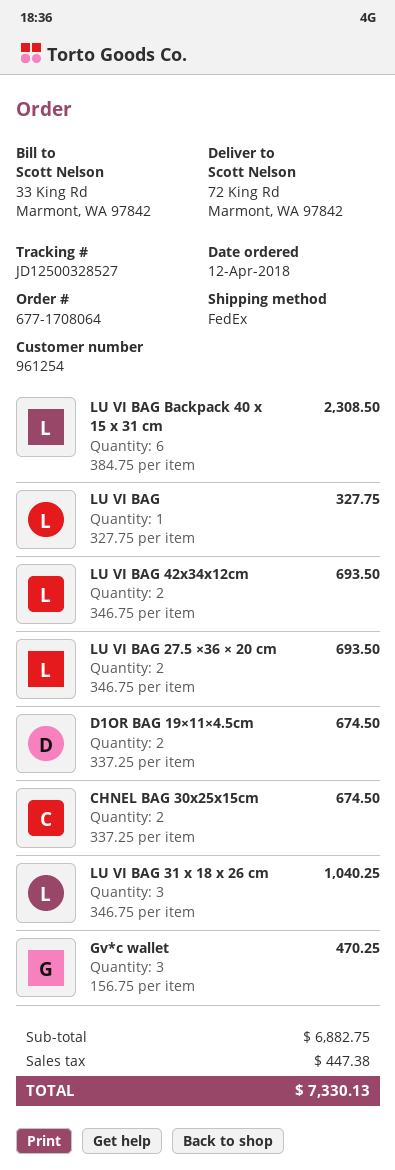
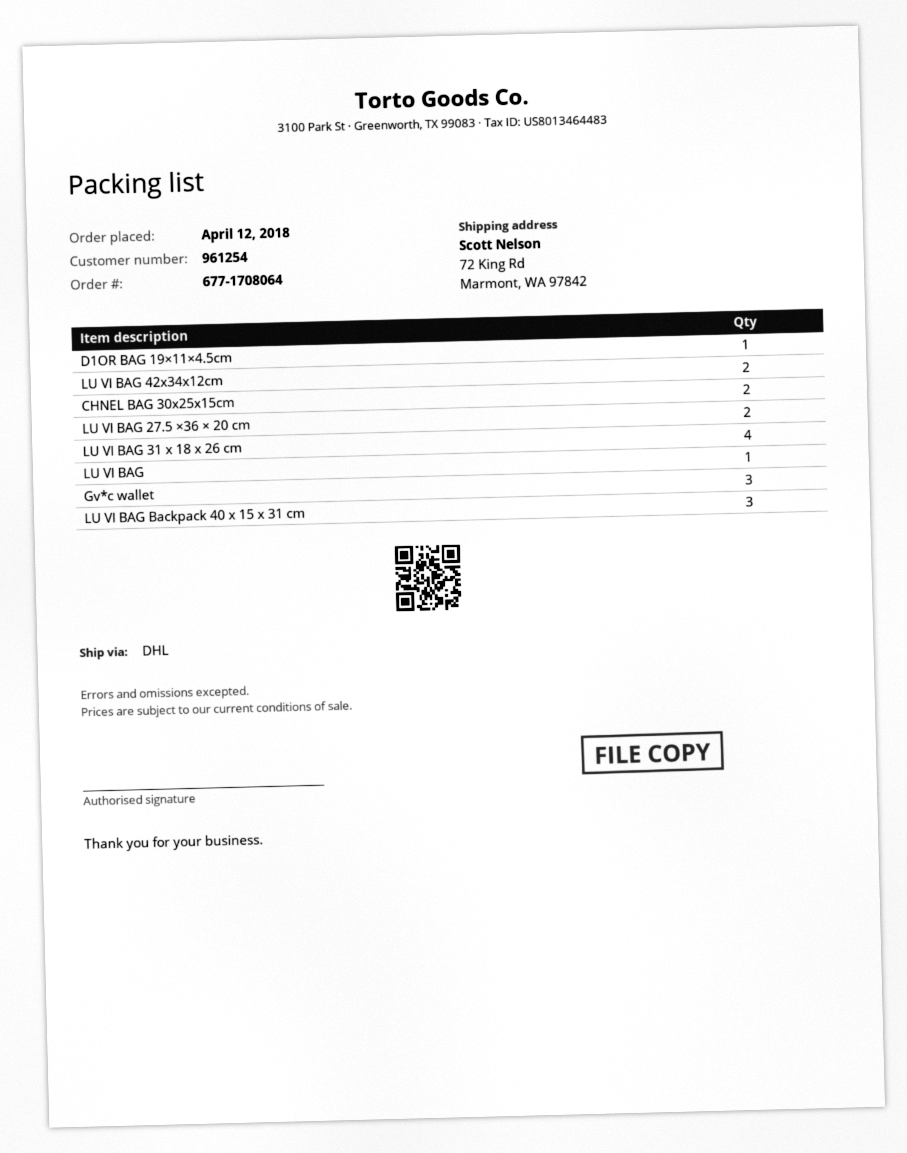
shipping method: FedEx -> DHL
LU VI BAG Backpack 40 x 15 x 31 cm: 6 -> 3
D1OR BAG 19×11×4.5cm: 2 -> 1
LU VI BAG 31 x 18 x 26 cm: 3 -> 4

